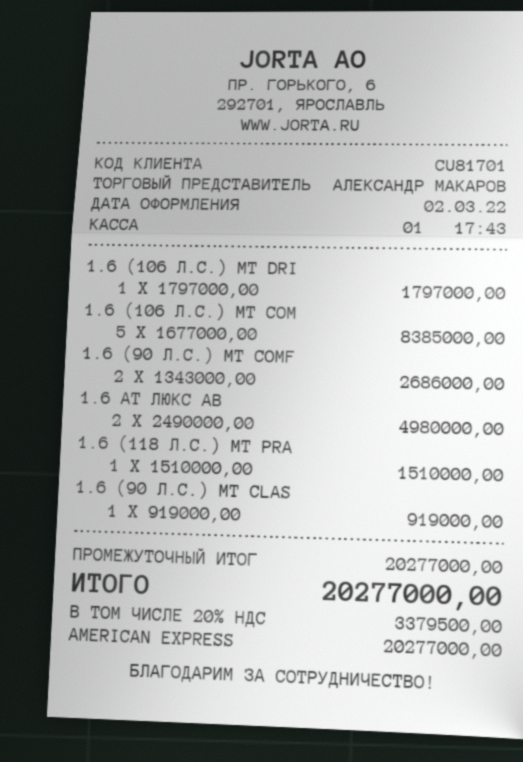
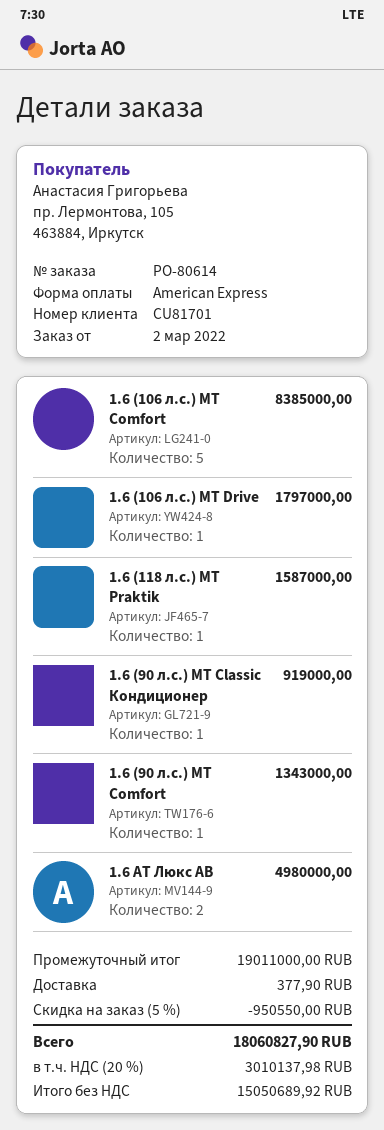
1.6 (90 Л.С.) MT COMF: 2 for 2686000.00 -> 1 for 1343000.00
1.6 (118 Л.С.) MT PRA: 1 for 1510000.00 -> 1 for 1587000.00
subtotal: 20277000.00 -> 19011000.00
discount: none -> 5% = 950550.00
shipping: none -> 377.90
tax: 20% = 3379500.00 -> 20% = 3010137.98
total: 20277000.00 -> 18060827.90

